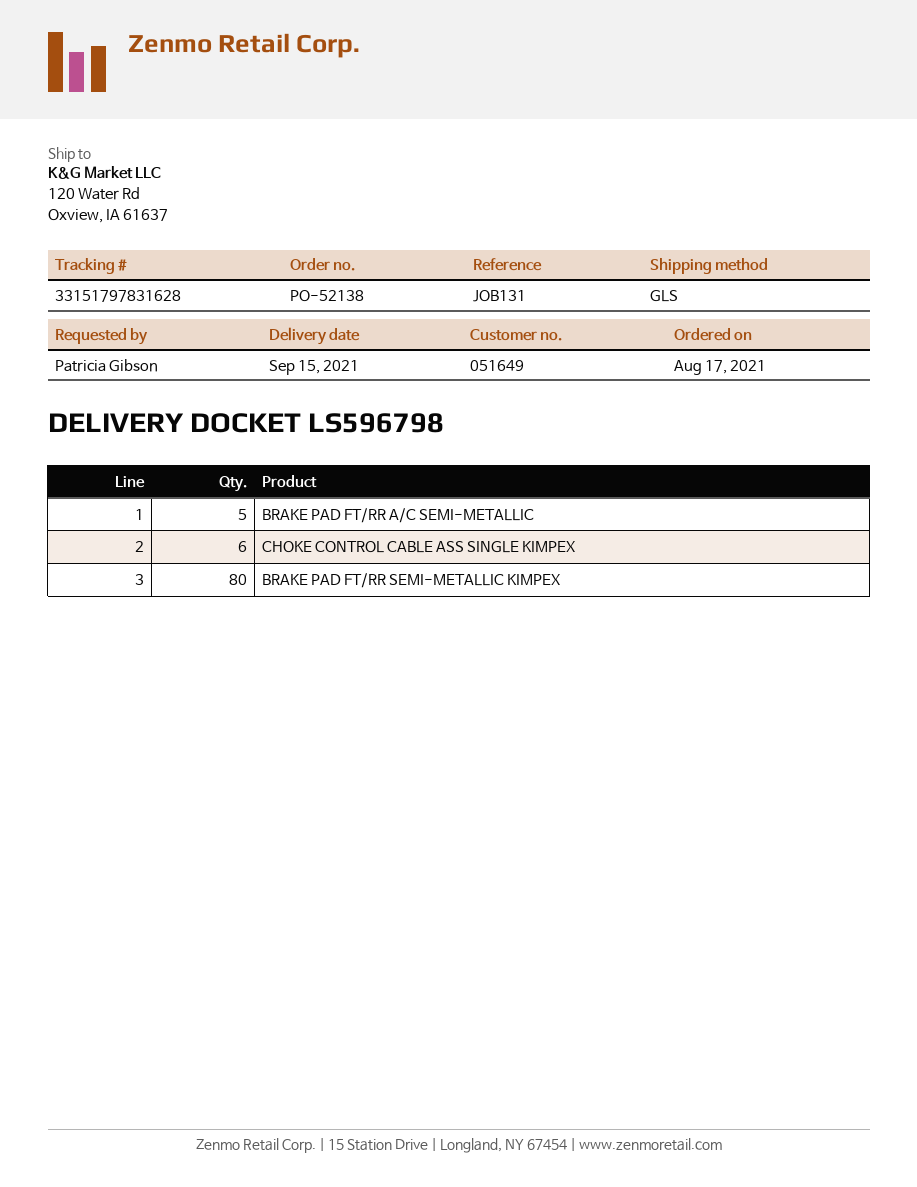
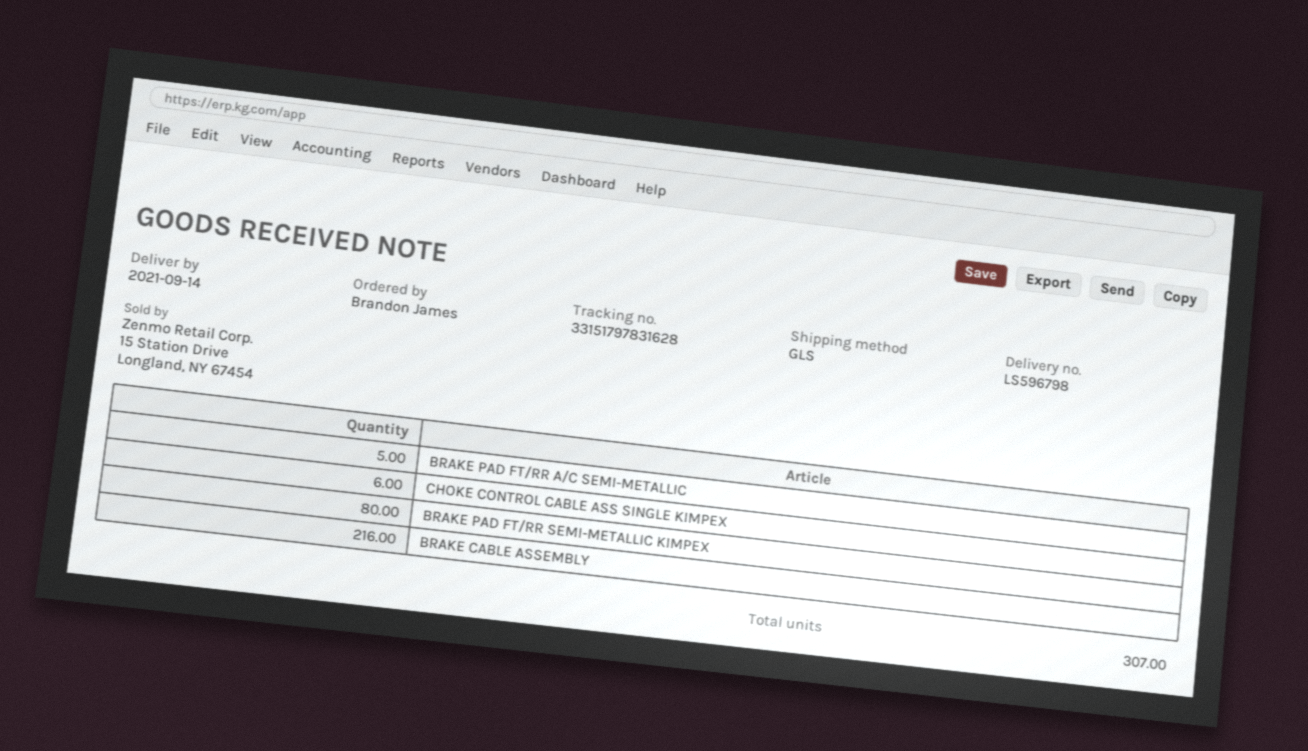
delivery date: 2021-09-15 -> 2021-09-14
ordered by: Patricia Gibson -> Brandon James
BRAKE CABLE ASSEMBLY: none -> 216

